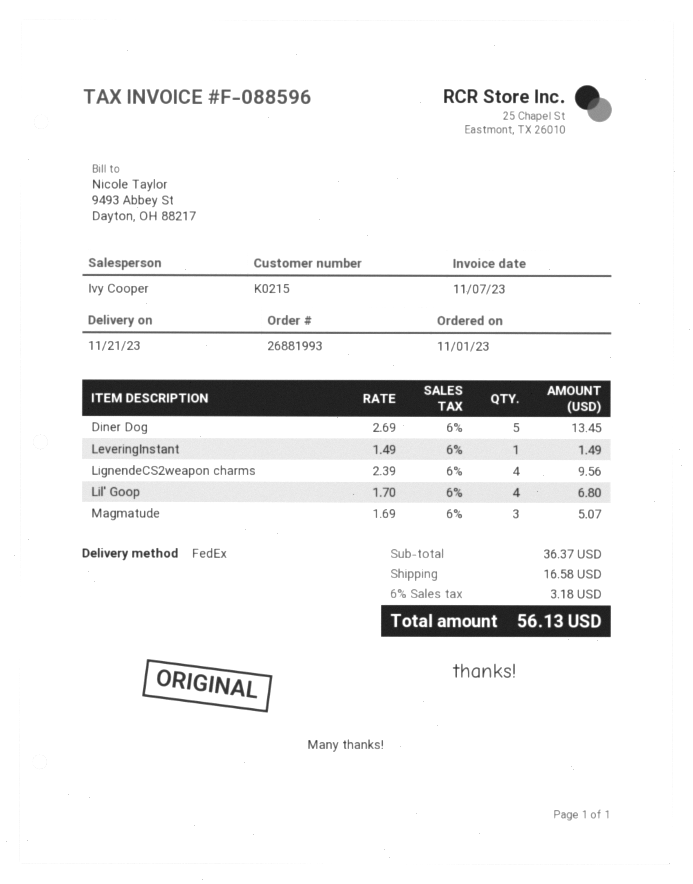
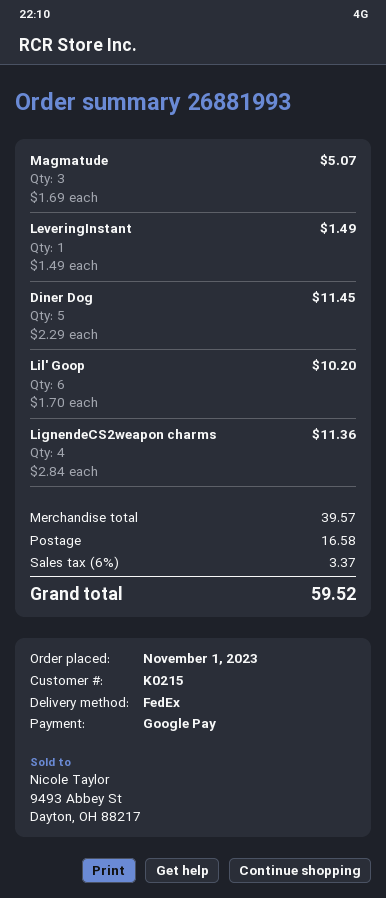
Diner Dog: 5 x 2.69 = 13.45 -> 5 x 2.29 = 11.45
LignendeCS2weapon charms: 4 x 2.39 = 9.56 -> 4 x 2.84 = 11.36
Lil' Goop: 4 x 1.70 = 6.80 -> 6 x 1.70 = 10.20
subtotal: 36.37 -> 39.57
tax: 6% = 3.18 -> 6% = 3.37
total: 56.13 -> 59.52

